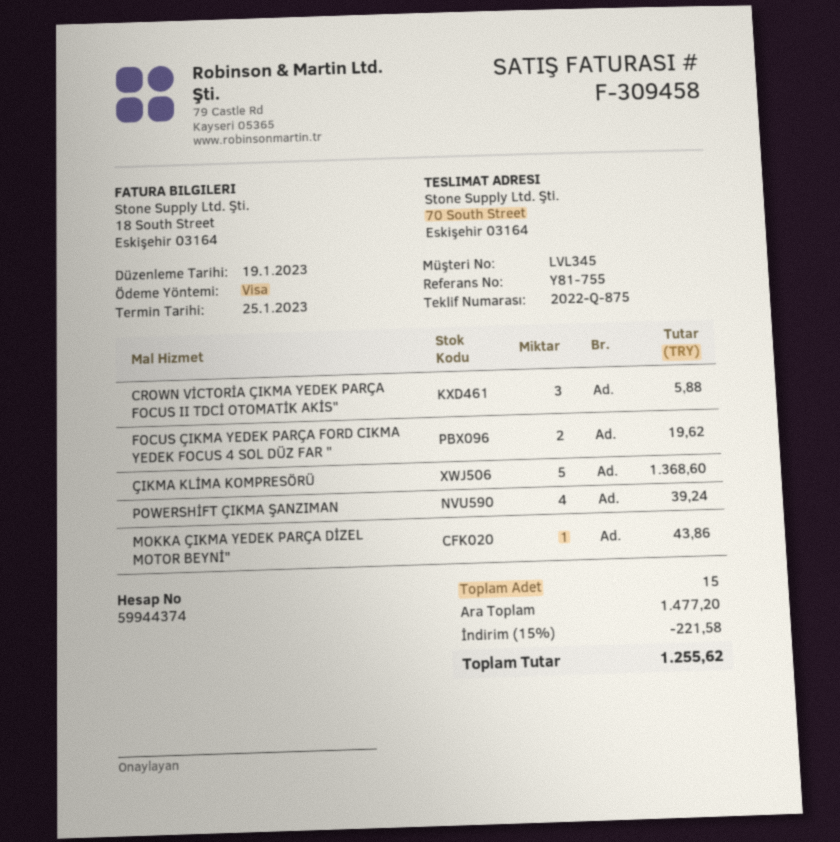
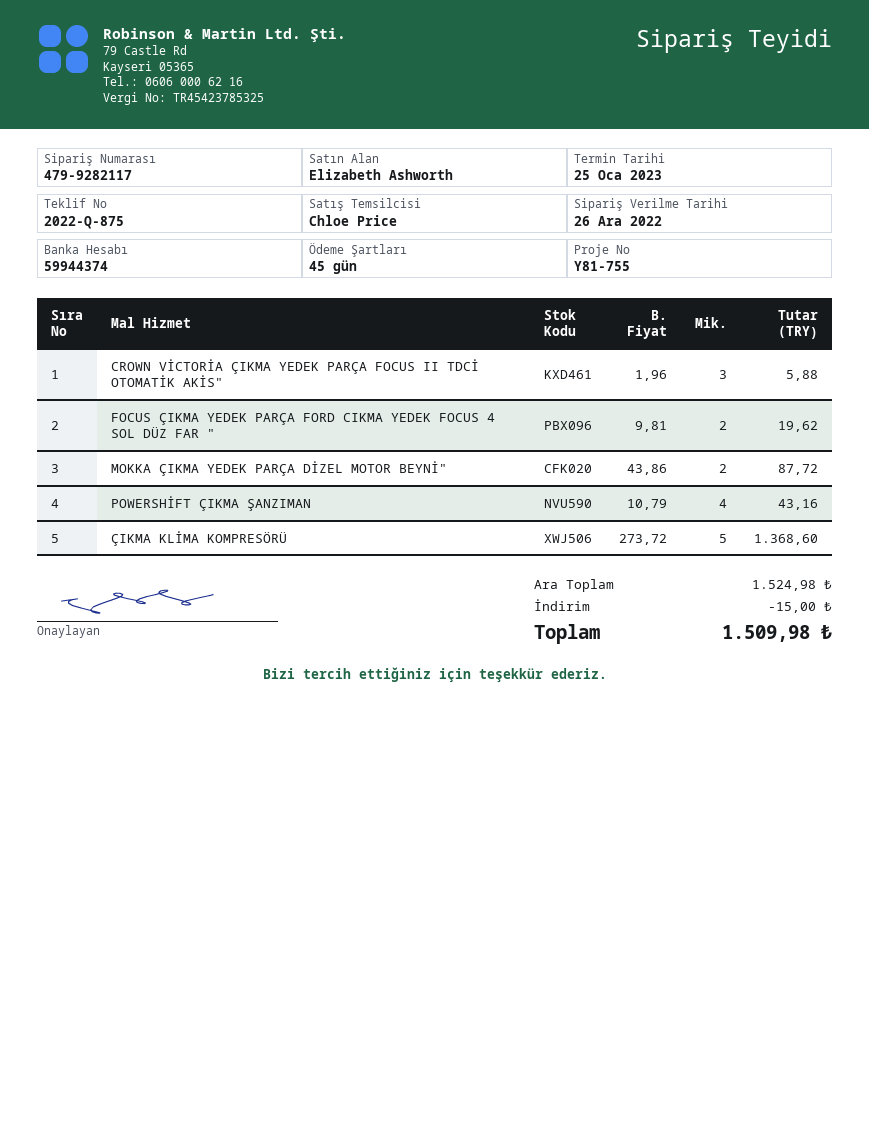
POWERSHİFT ÇIKMA ŞANZIMAN: 4 for 39.24 -> 4 for 43.16
MOKKA ÇIKMA YEDEK PARÇA DİZEL MOTOR BEYNİ": 1 for 43.86 -> 2 for 87.72
subtotal: 1477.20 -> 1524.98
discount: 221.58 -> 15.00
total: 1255.62 -> 1509.98

